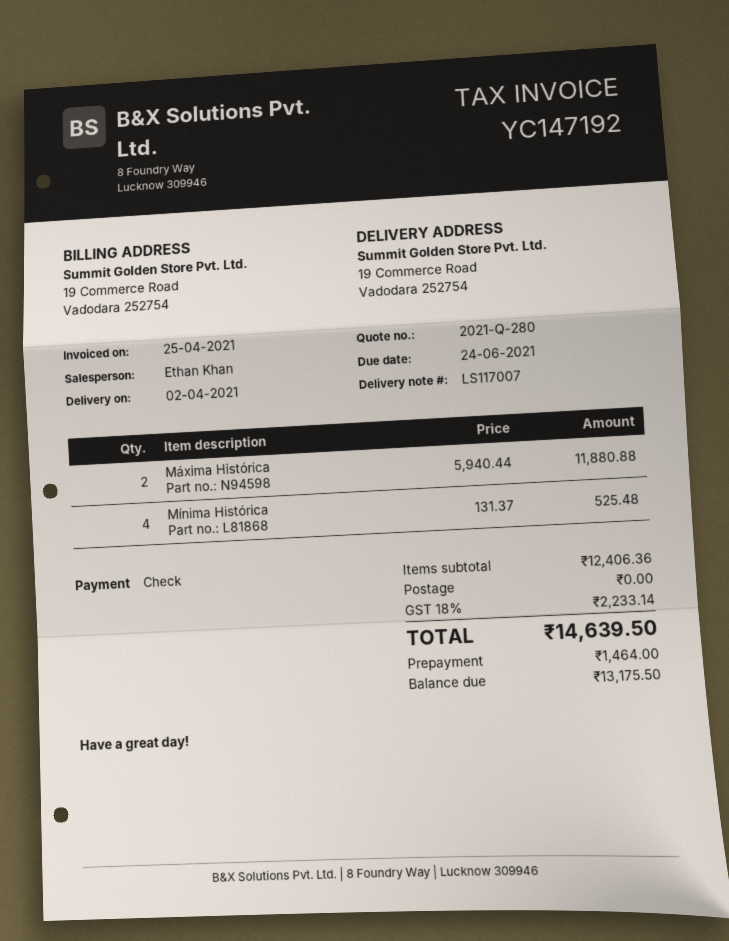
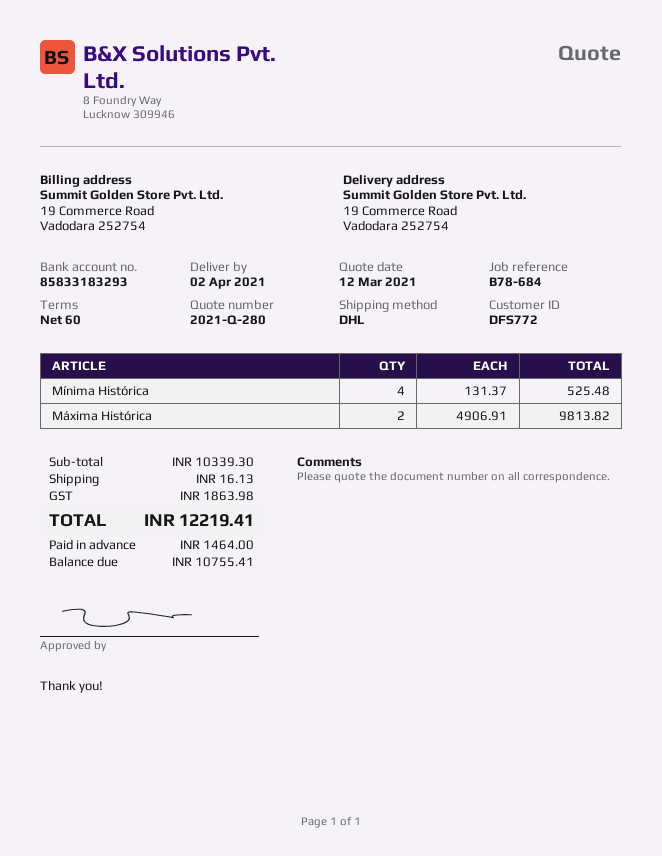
Máxima Histórica: 2 x 5940.44 = 11880.88 -> 2 x 4906.91 = 9813.82
subtotal: 12406.36 -> 10339.30
shipping: 0.00 -> 16.13
tax: 2233.14 -> 1863.98
total: 14639.50 -> 12219.41
balance: 13175.50 -> 10755.41

